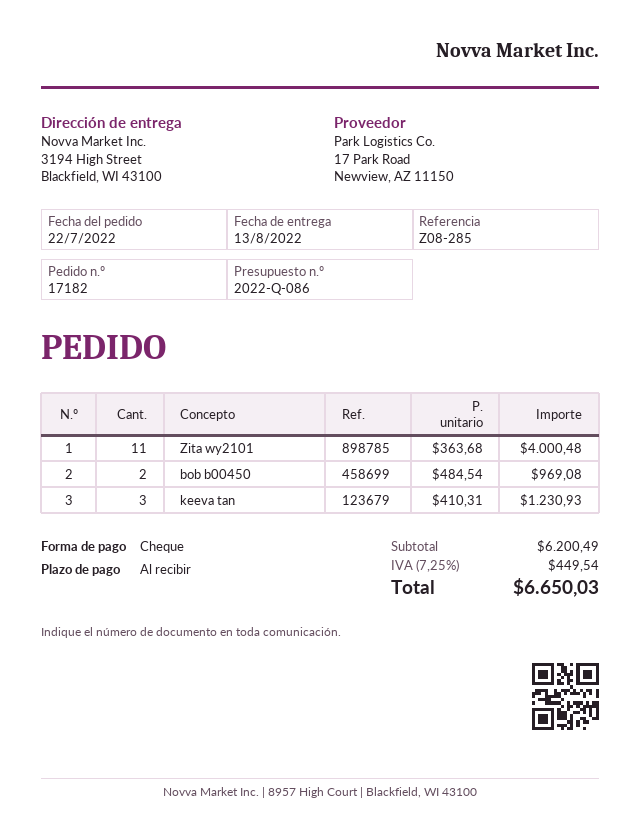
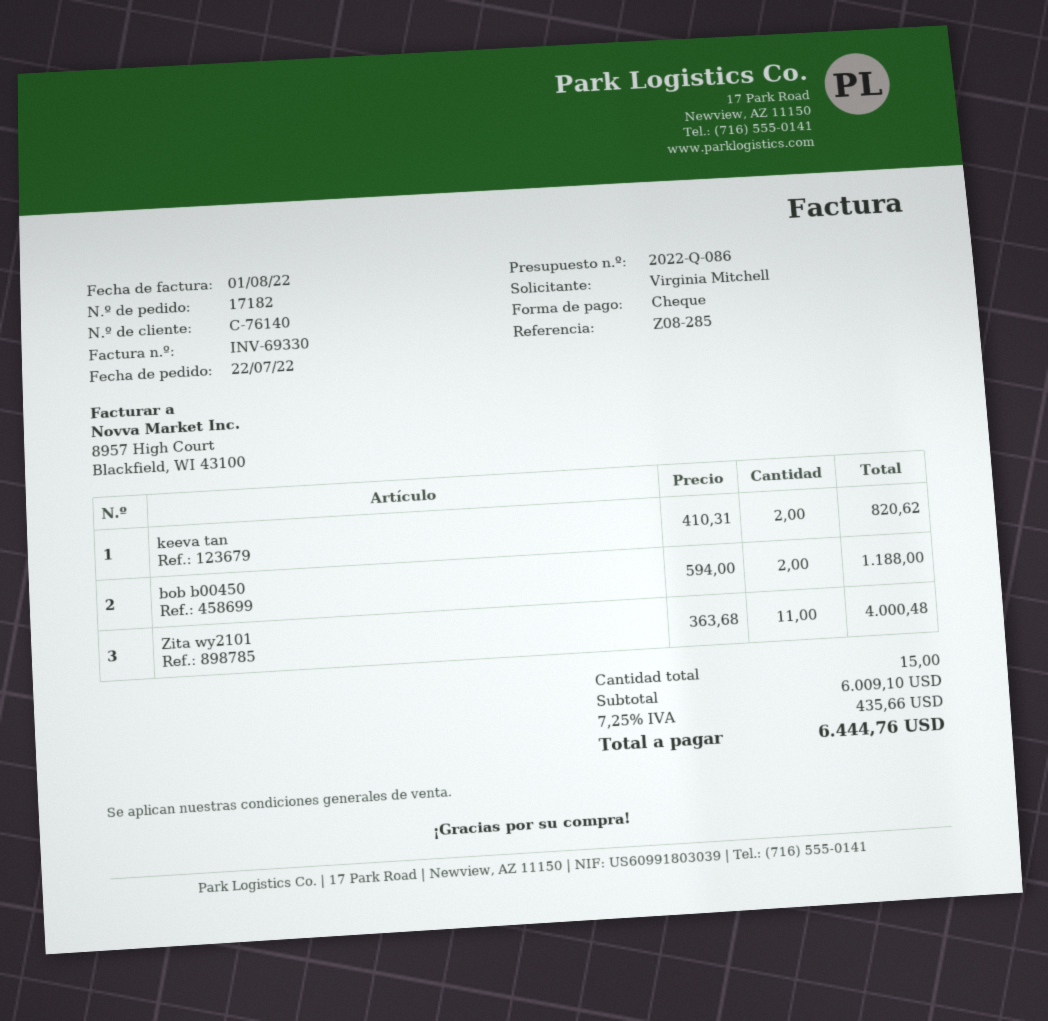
bob b00450: 2 x 484.54 = 969.08 -> 2 x 594.00 = 1188.00
keeva tan: 3 x 410.31 = 1230.93 -> 2 x 410.31 = 820.62
subtotal: 6200.49 -> 6009.10
tax: 7.25% = 449.54 -> 7.25% = 435.66
total: 6650.03 -> 6444.76

